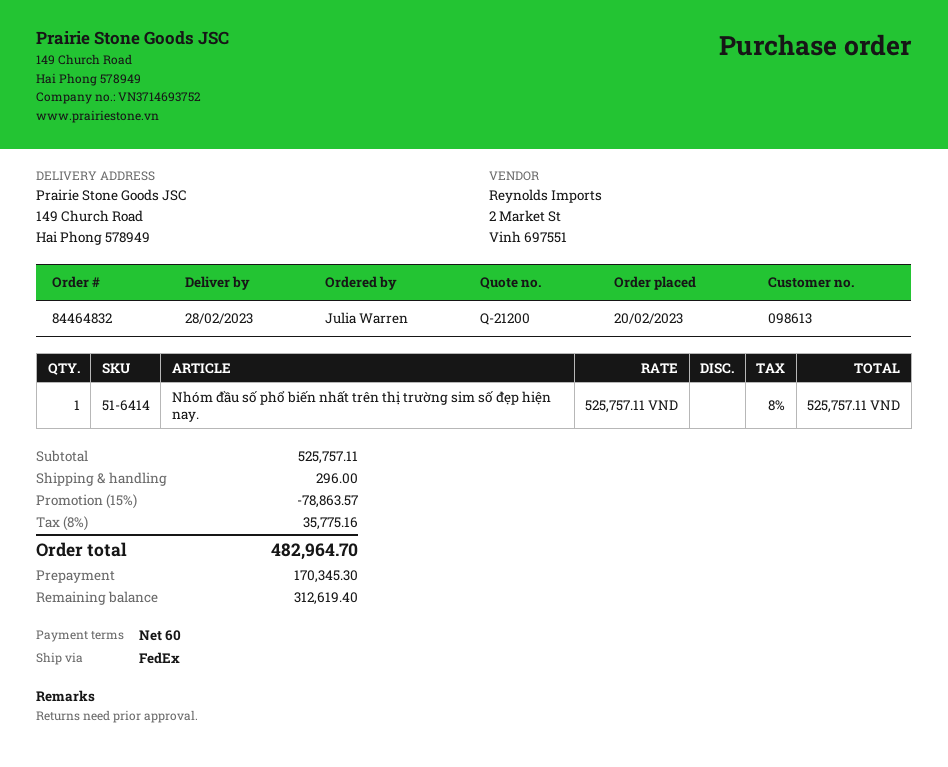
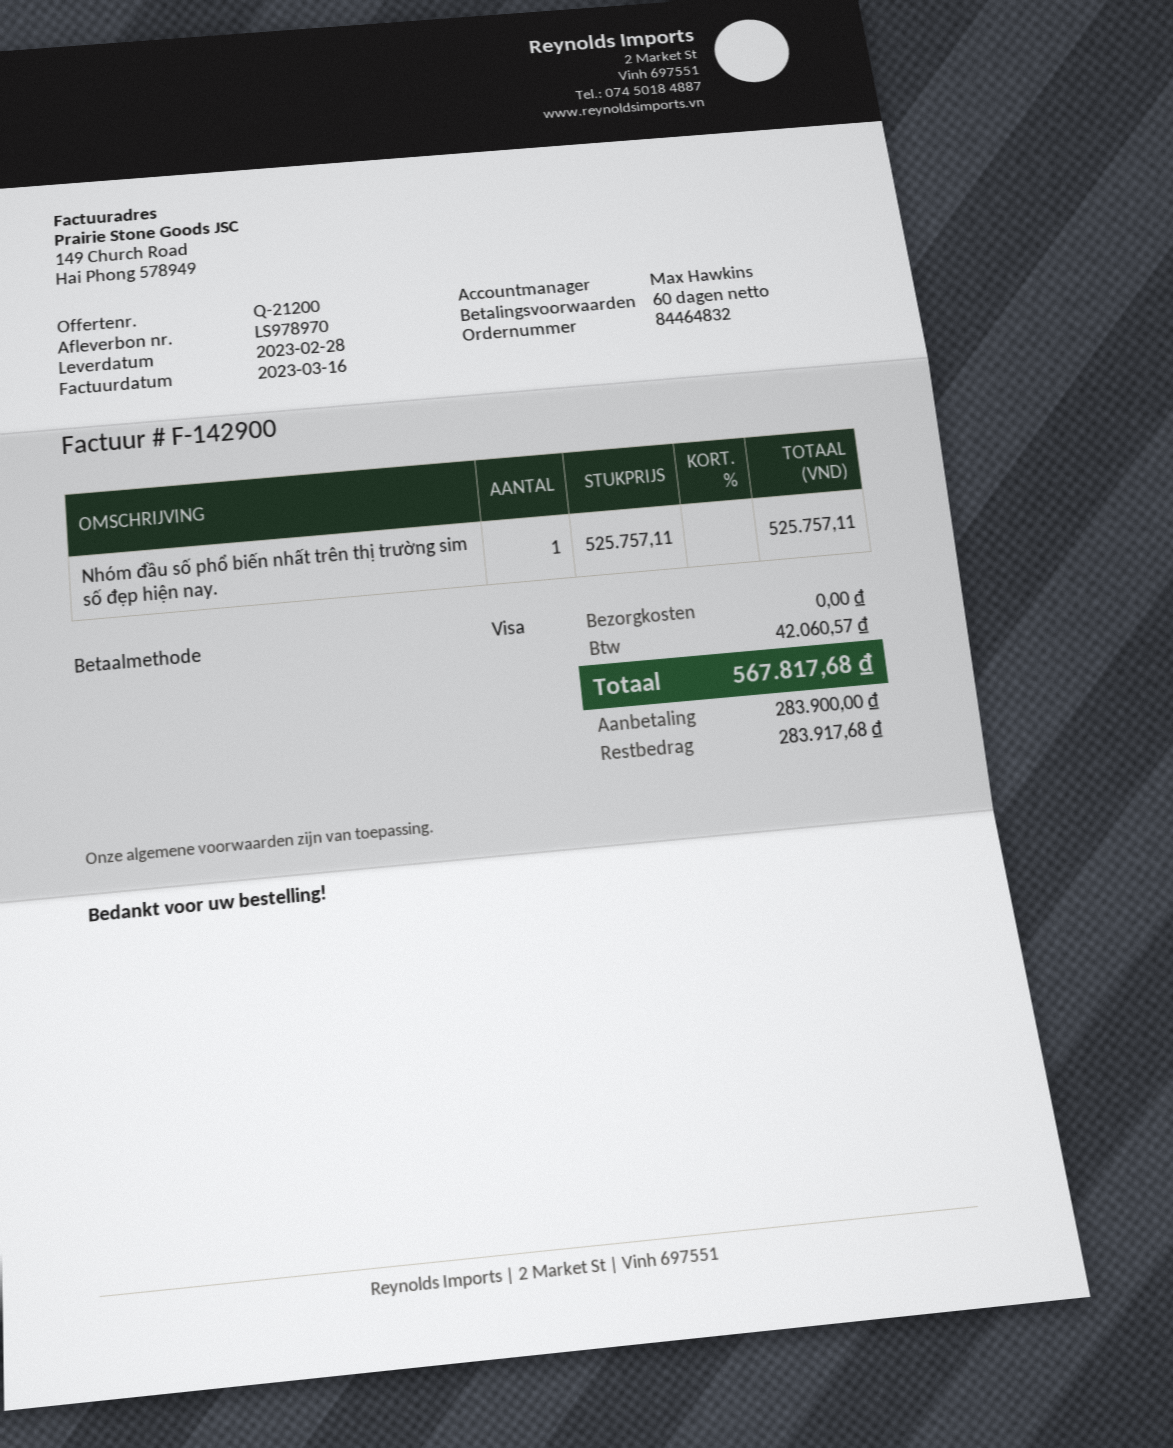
discount: 15% = 78863.57 -> none
shipping: 296.00 -> 0.00
tax: 35775.16 -> 42060.57
total: 482964.70 -> 567817.68
deposit: 170345.30 -> 283900.00
balance: 312619.40 -> 283917.68

